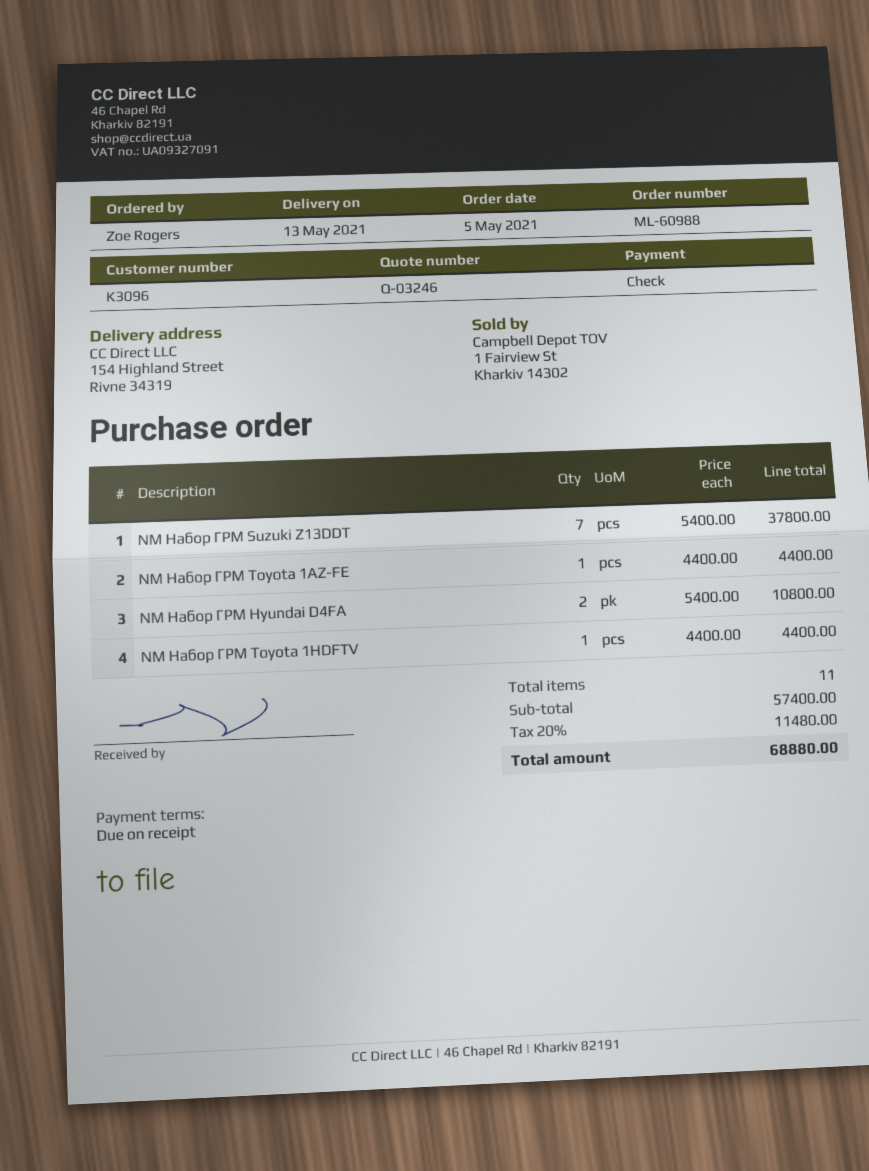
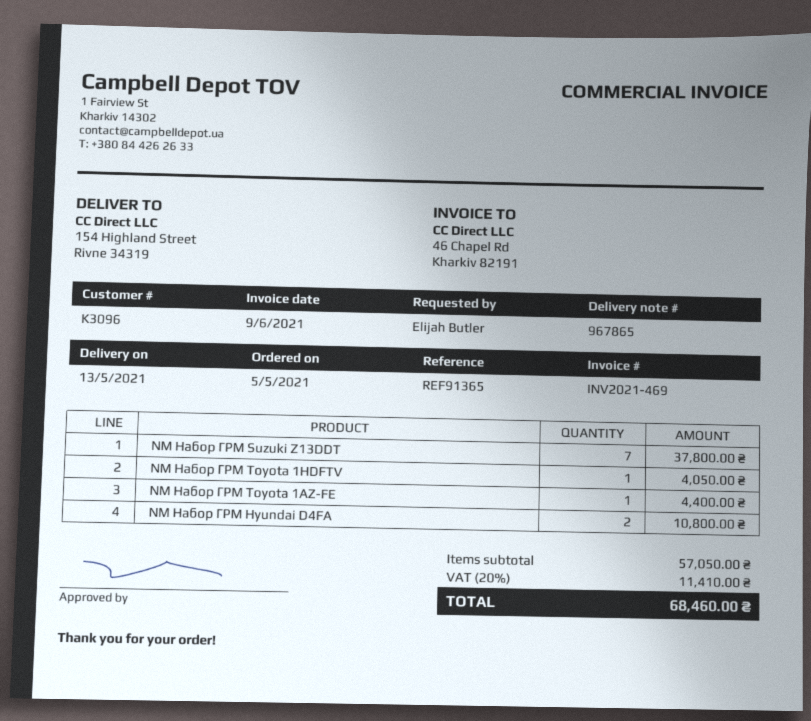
ordered by: Zoe Rogers -> Elijah Butler
NM Набор ГРМ Toyota 1HDFTV: 1 for 4400.00 -> 1 for 4050.00
subtotal: 57400.00 -> 57050.00
tax: 20% = 11480.00 -> 20% = 11410.00
total: 68880.00 -> 68460.00

